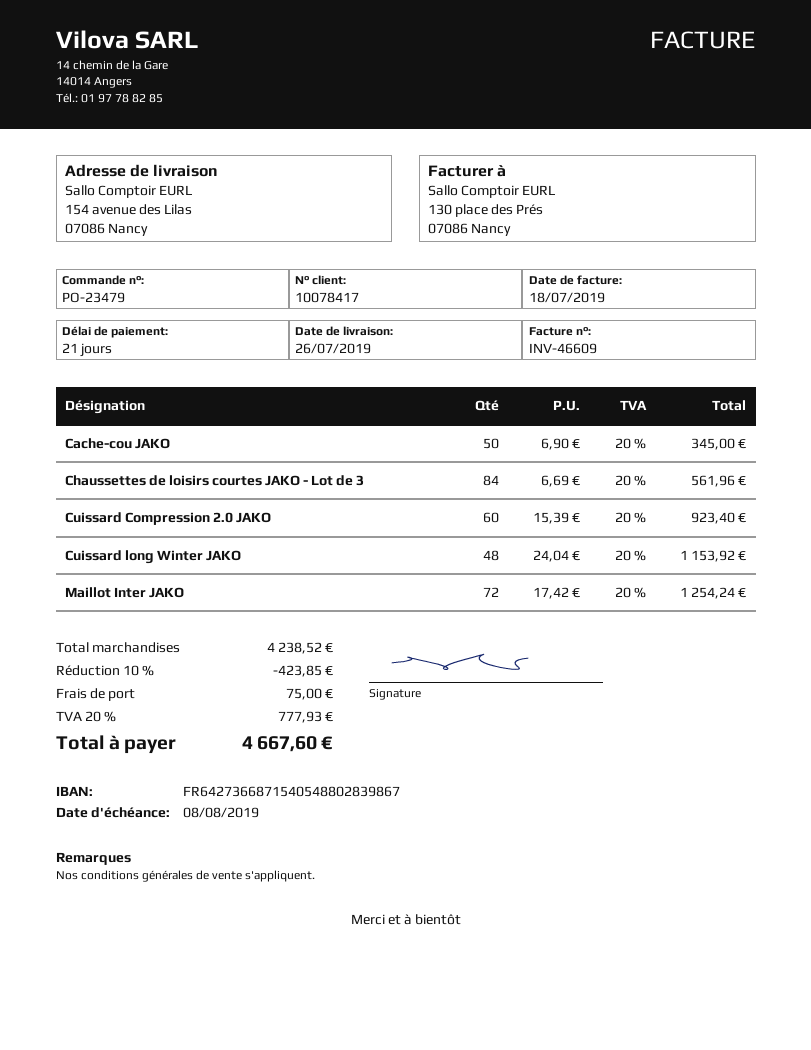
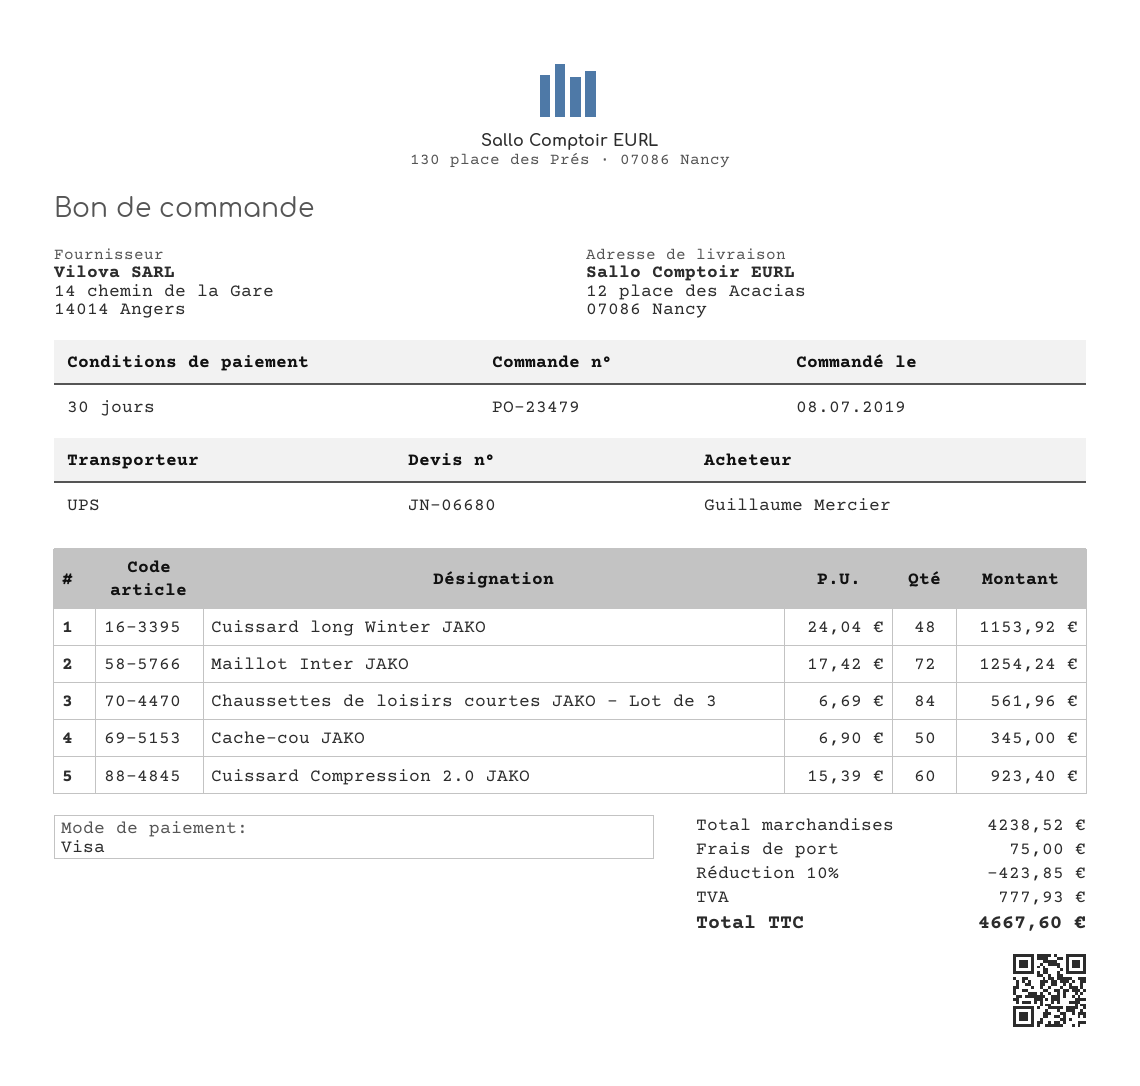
payment terms: 21 days -> 30 days
ship to: 154 avenue des Lilas, 07086 Nancy -> 12 place des Acacias, 07086 Nancy

